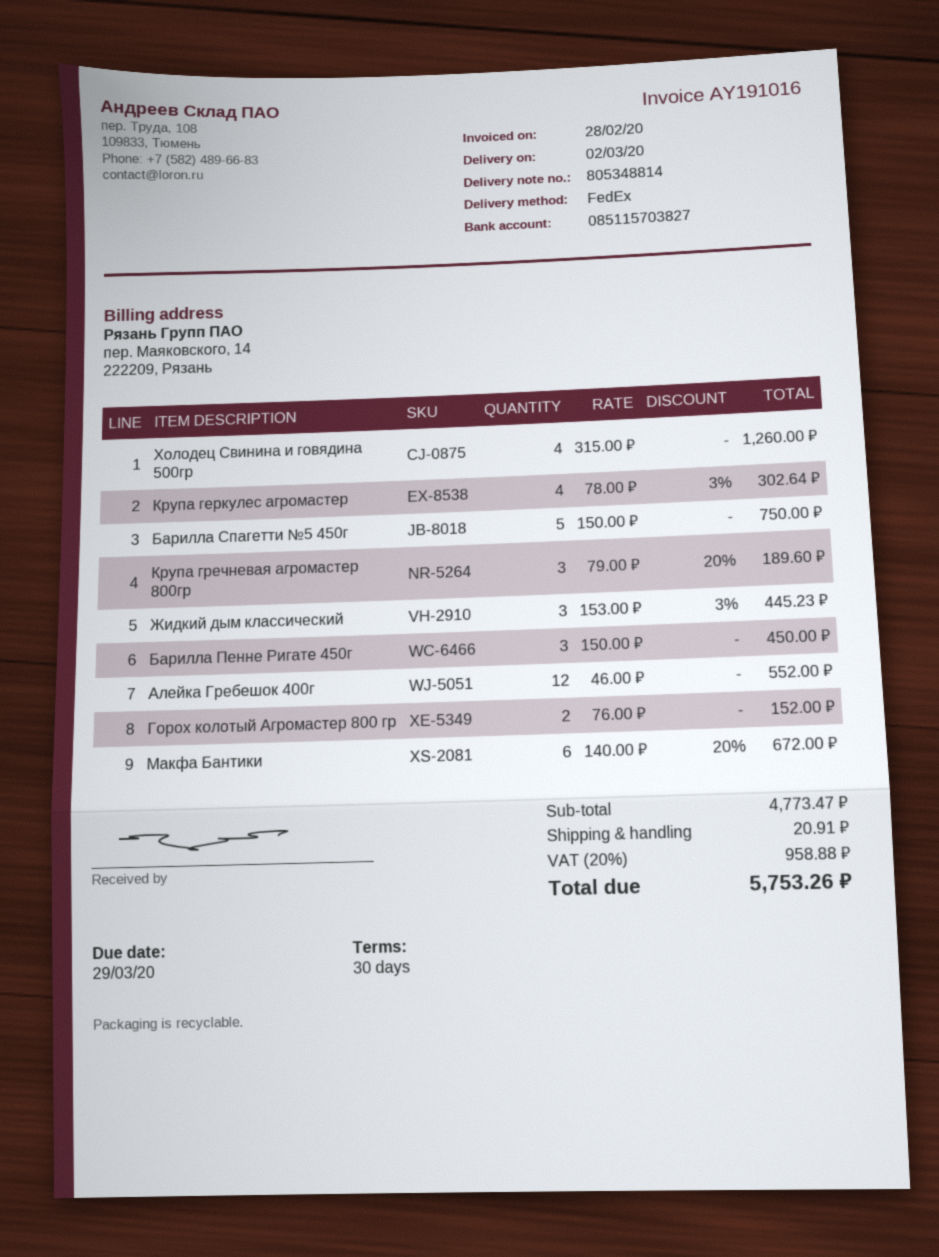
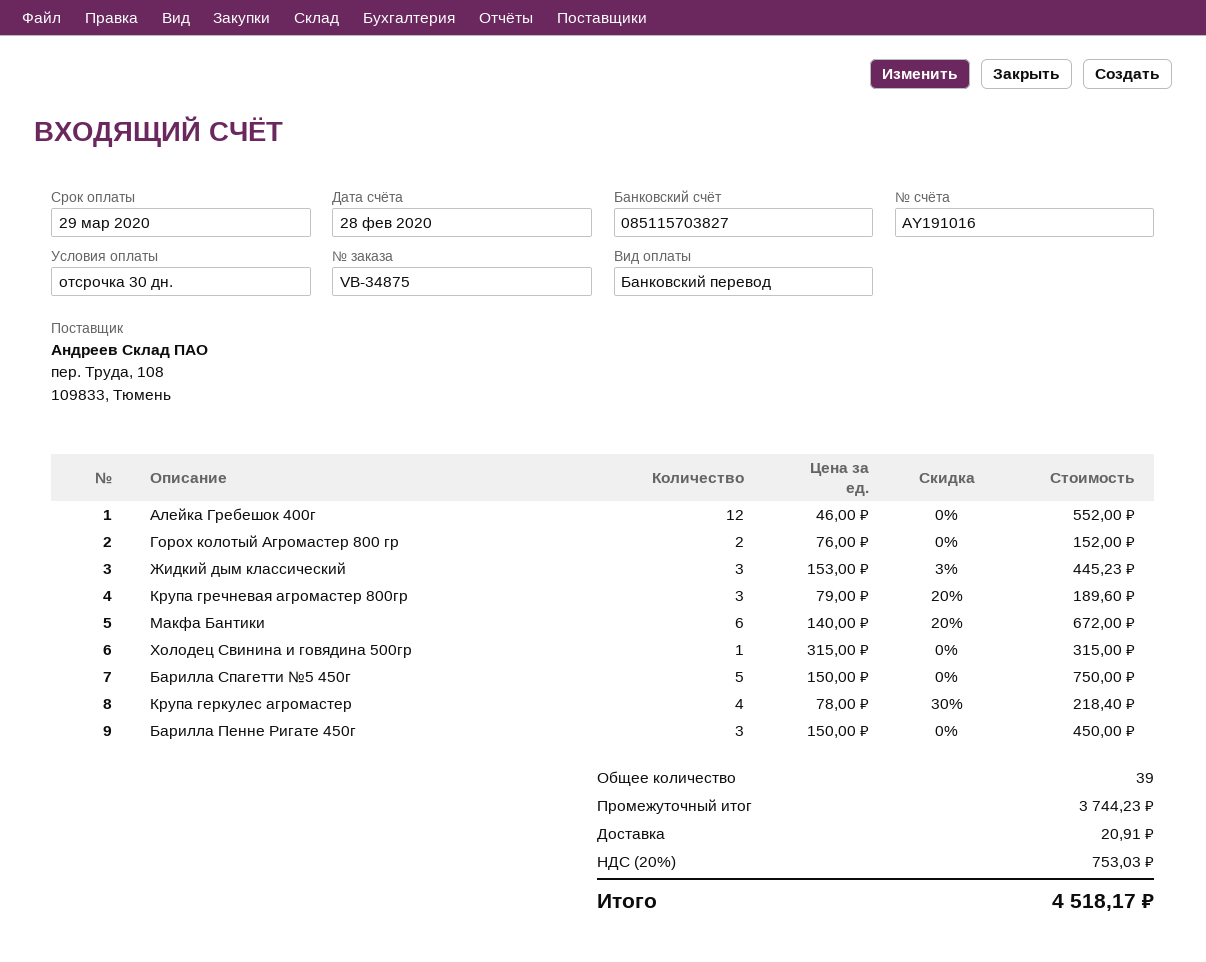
Холодец Свинина и говядина 500гр: 4 x 315.00 = 1260.00 -> 1 x 315.00 = 315.00
Крупа геркулес агромастер: 4 x 78.00 - 3% = 302.64 -> 4 x 78.00 - 30% = 218.40
subtotal: 4773.47 -> 3744.23
tax: 20% = 958.88 -> 20% = 753.03
total: 5753.26 -> 4518.17

